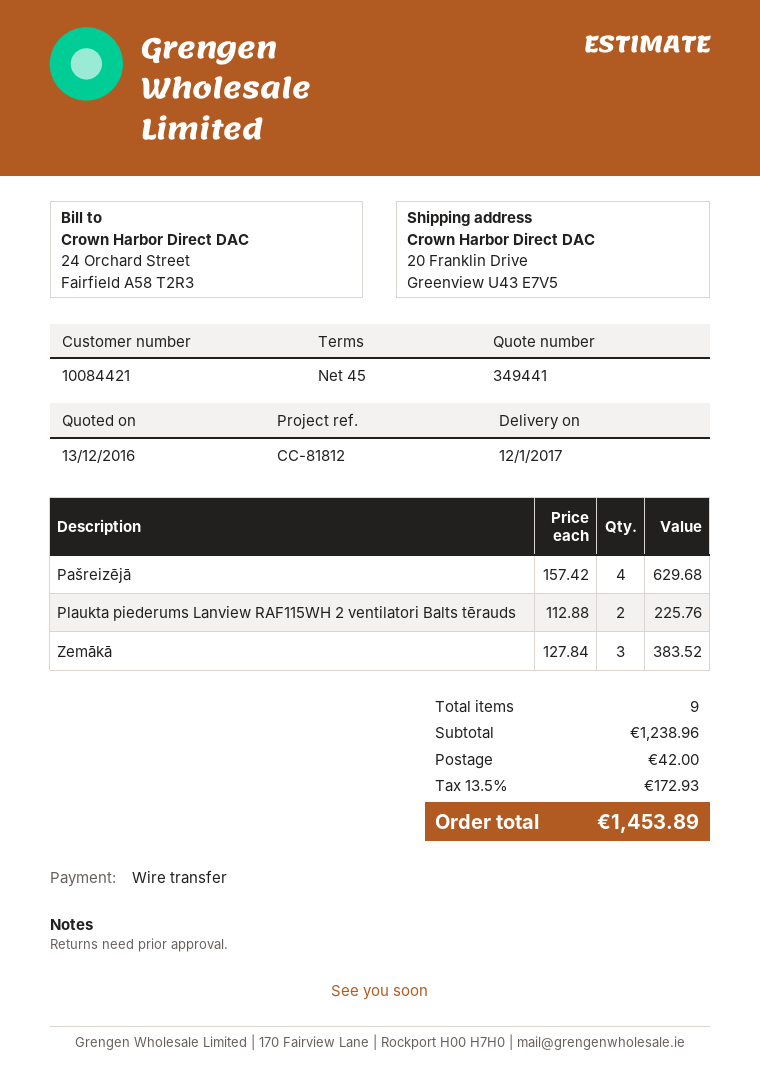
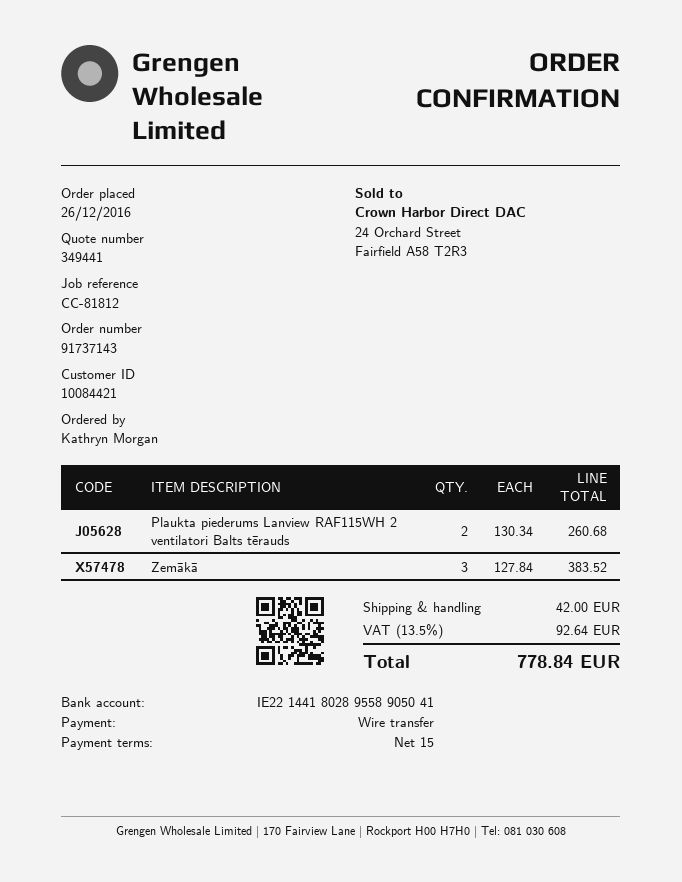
payment terms: 45 days -> 15 days
Pašreizējā: 4 x 157.42 = 629.68 -> none
Plaukta piederums Lanview RAF115WH 2 ventilatori Balts tērauds: 2 x 112.88 = 225.76 -> 2 x 130.34 = 260.68
tax: 13.5% = 172.93 -> 13.5% = 92.64
total: 1453.89 -> 778.84

